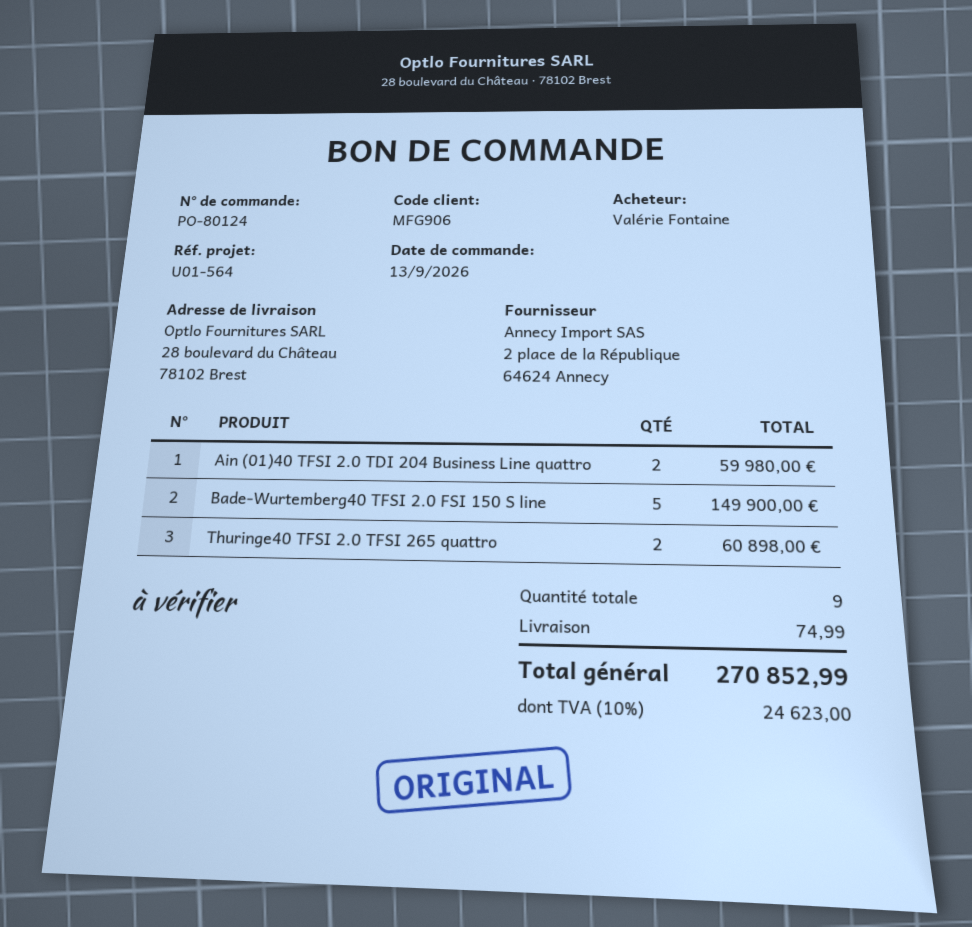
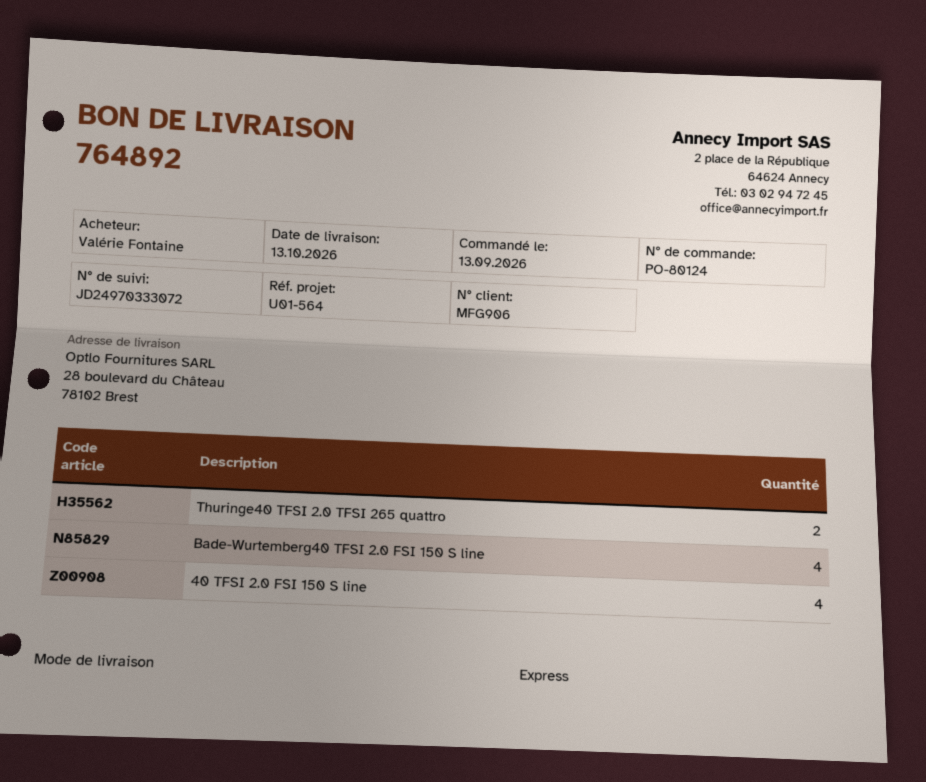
Ain (01)40 TFSI 2.0 TDI 204 Business Line quattro: 2 -> none
Bade-Wurtemberg40 TFSI 2.0 FSI 150 S line: 5 -> 4
40 TFSI 2.0 FSI 150 S line: none -> 4

